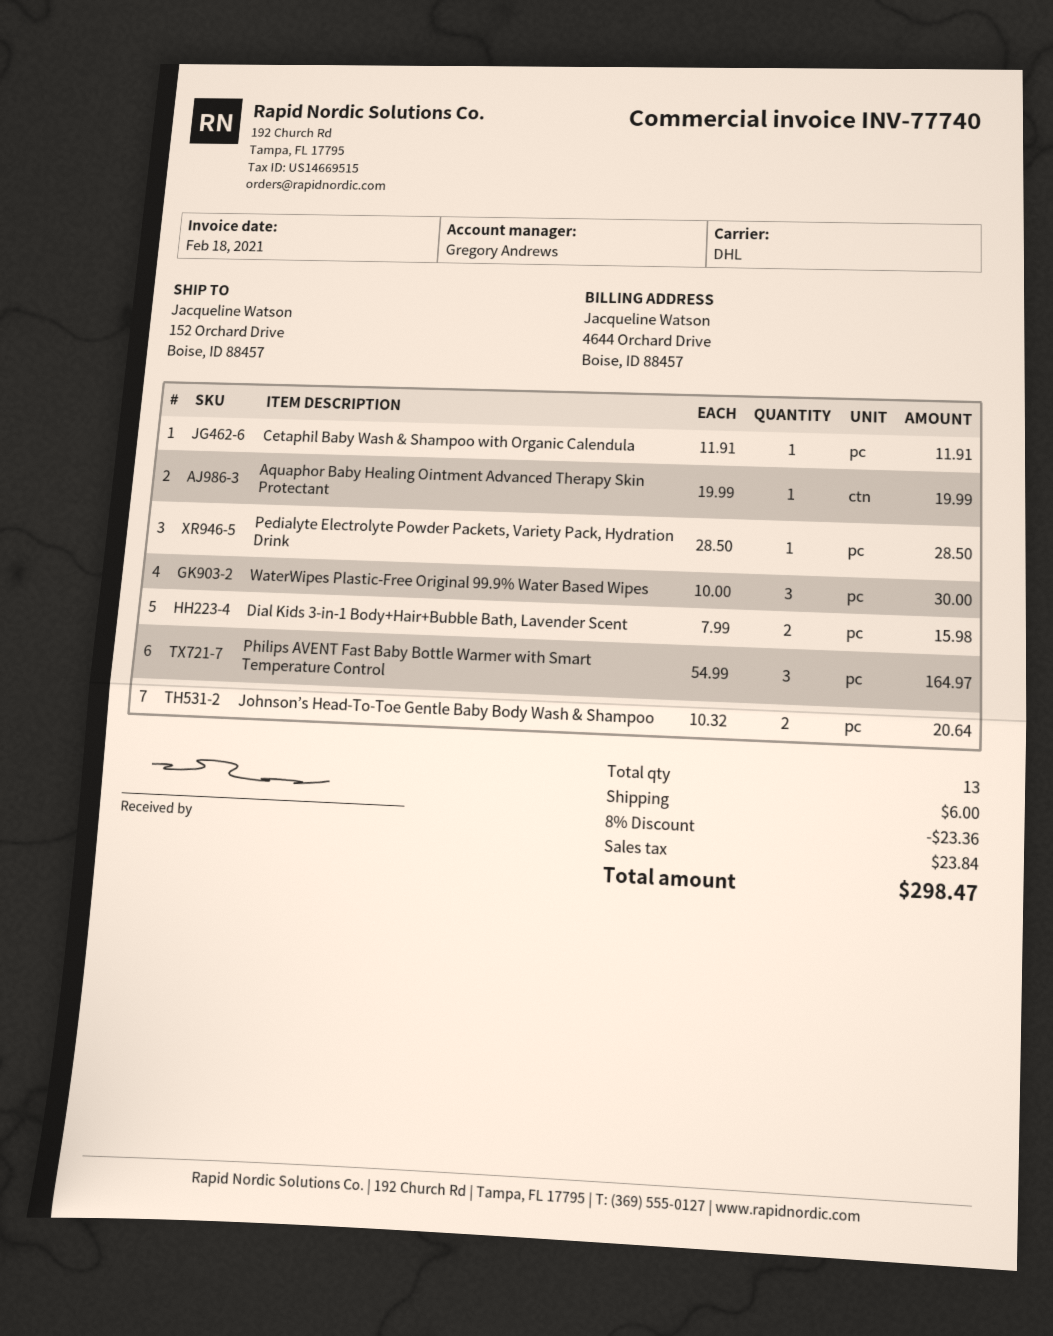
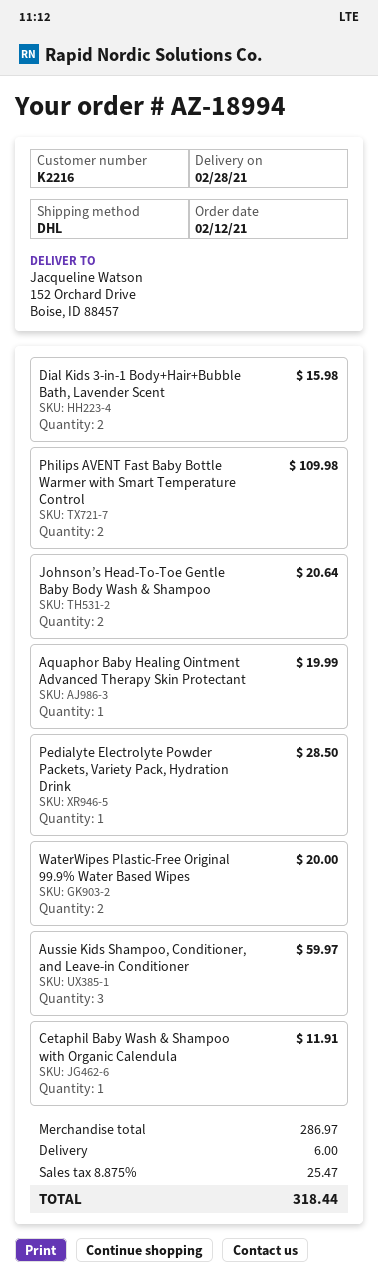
WaterWipes Plastic-Free Original 99.9% Water Based Wipes: 3 for 30.00 -> 2 for 20.00
Philips AVENT Fast Baby Bottle Warmer with Smart Temperature Control: 3 for 164.97 -> 2 for 109.98
Aussie Kids Shampoo, Conditioner, and Leave-in Conditioner: none -> 3 for 59.97
discount: 8% = 23.36 -> none
tax: 23.84 -> 25.47
total: 298.47 -> 318.44

